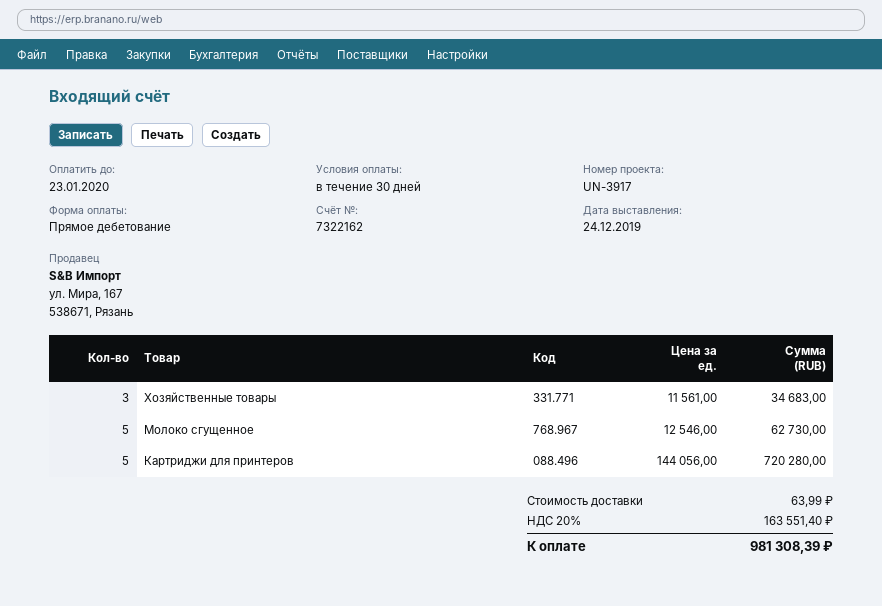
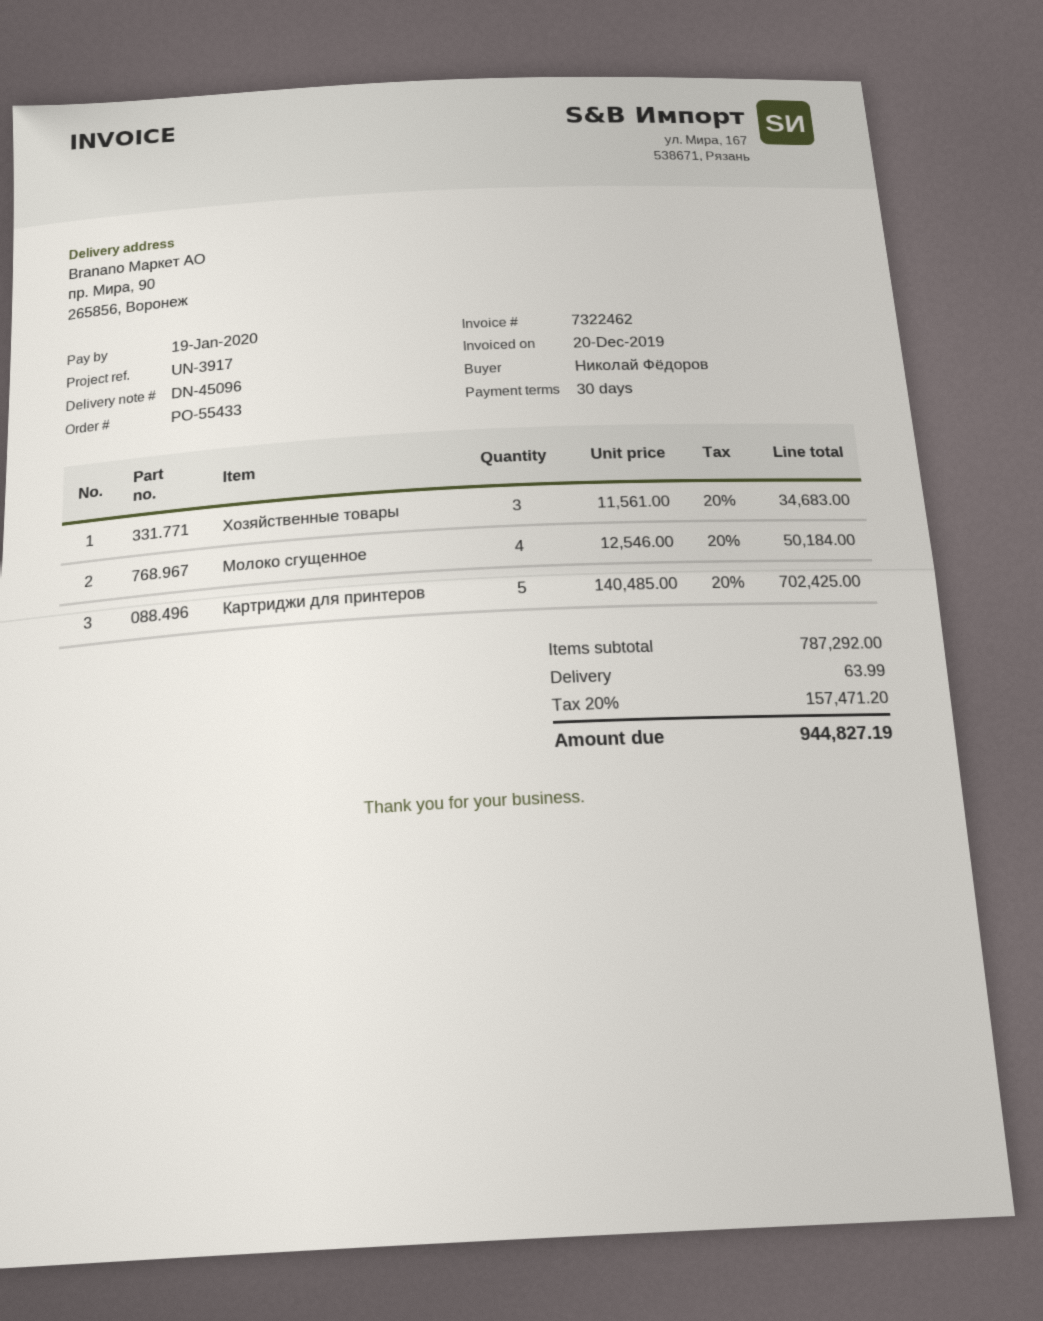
invoice number: 7322162 -> 7322462
invoice date: 2019-12-24 -> 2019-12-20
due date: 2020-01-23 -> 2020-01-19
Молоко сгущенное: 5 x 12546.00 = 62730.00 -> 4 x 12546.00 = 50184.00
Картриджи для принтеров: 5 x 144056.00 = 720280.00 -> 5 x 140485.00 = 702425.00
tax: 20% = 163551.40 -> 20% = 157471.20
total: 981308.39 -> 944827.19

